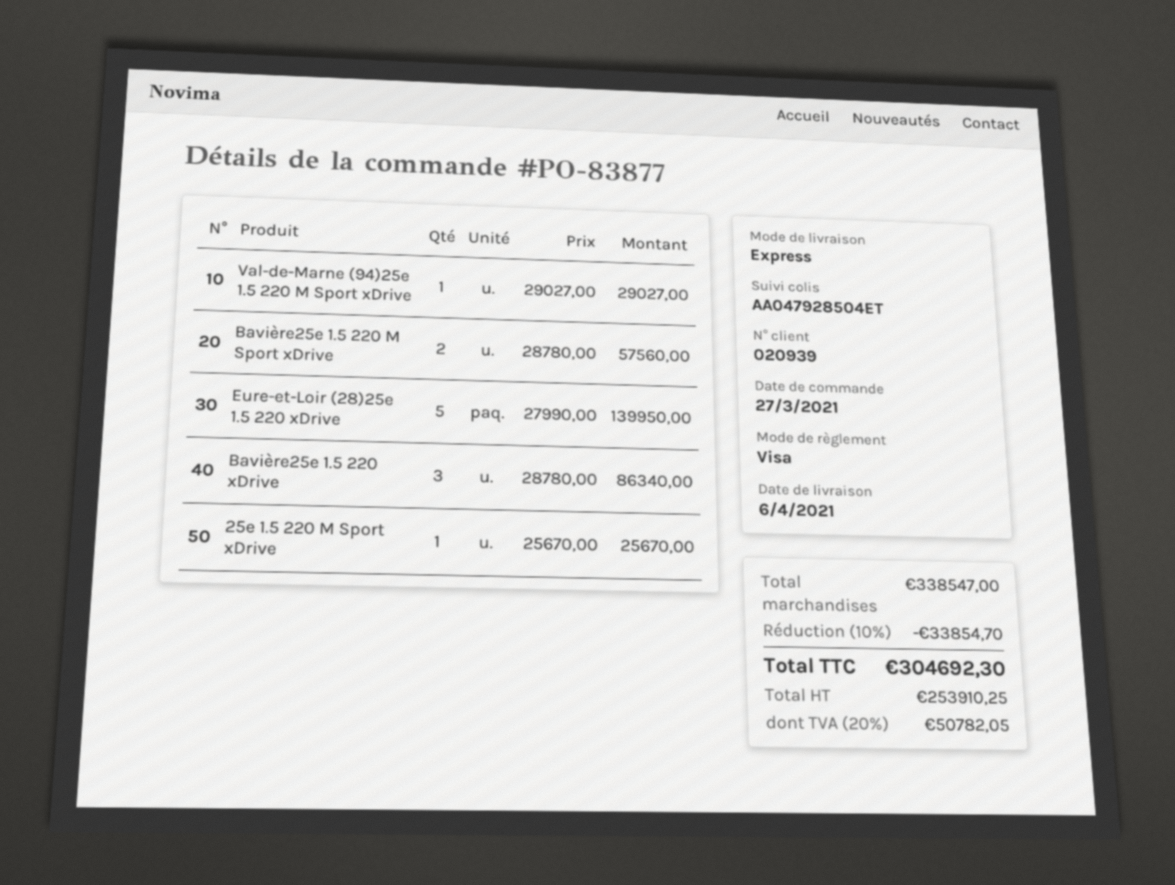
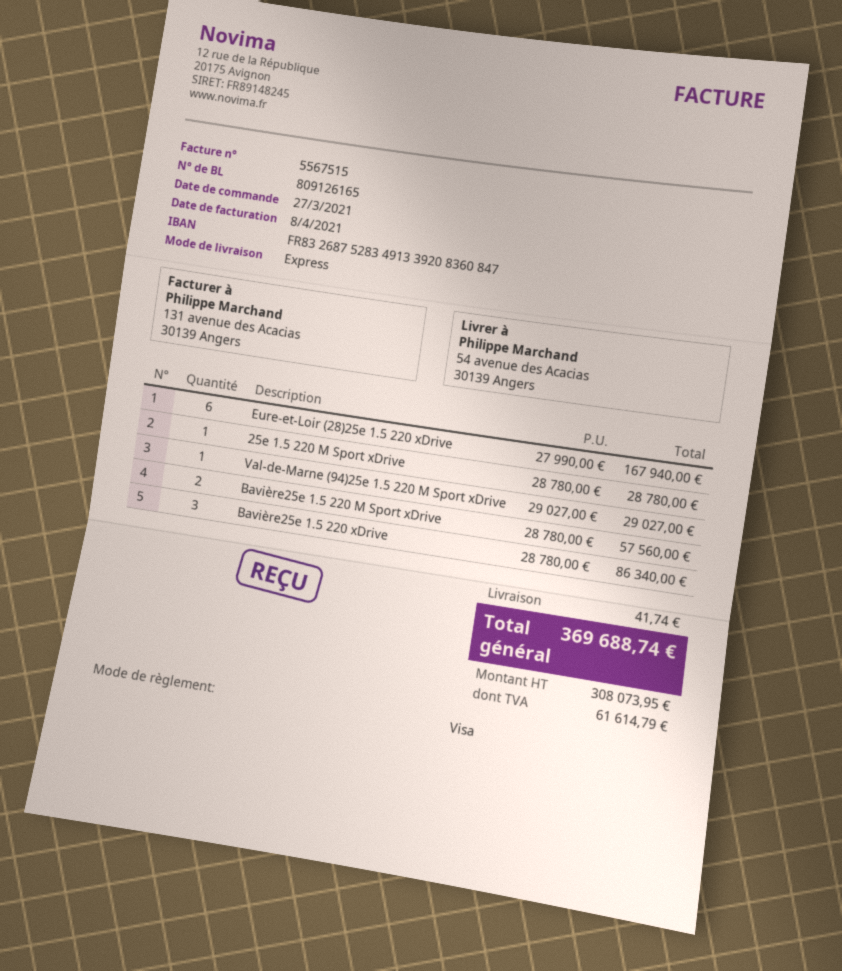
Eure-et-Loir (28)25e 1.5 220 xDrive: 5 x 27990.00 = 139950.00 -> 6 x 27990.00 = 167940.00
25e 1.5 220 M Sport xDrive: 1 x 25670.00 = 25670.00 -> 1 x 28780.00 = 28780.00
discount: 10% = 33854.70 -> none
shipping: none -> 41.74
net: 253910.25 -> 308073.95
tax: 50782.05 -> 61614.79
total: 304692.30 -> 369688.74

